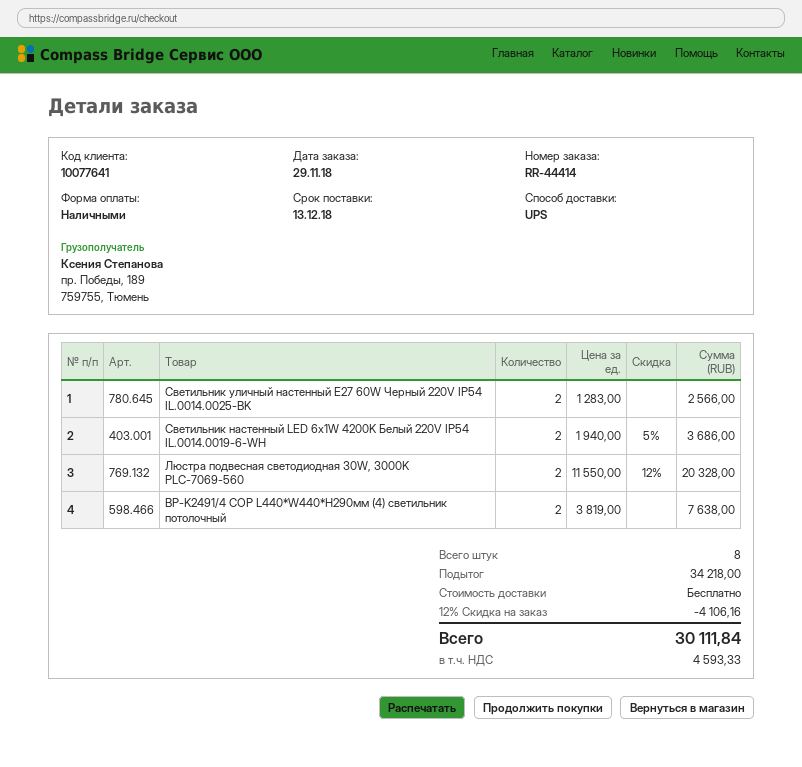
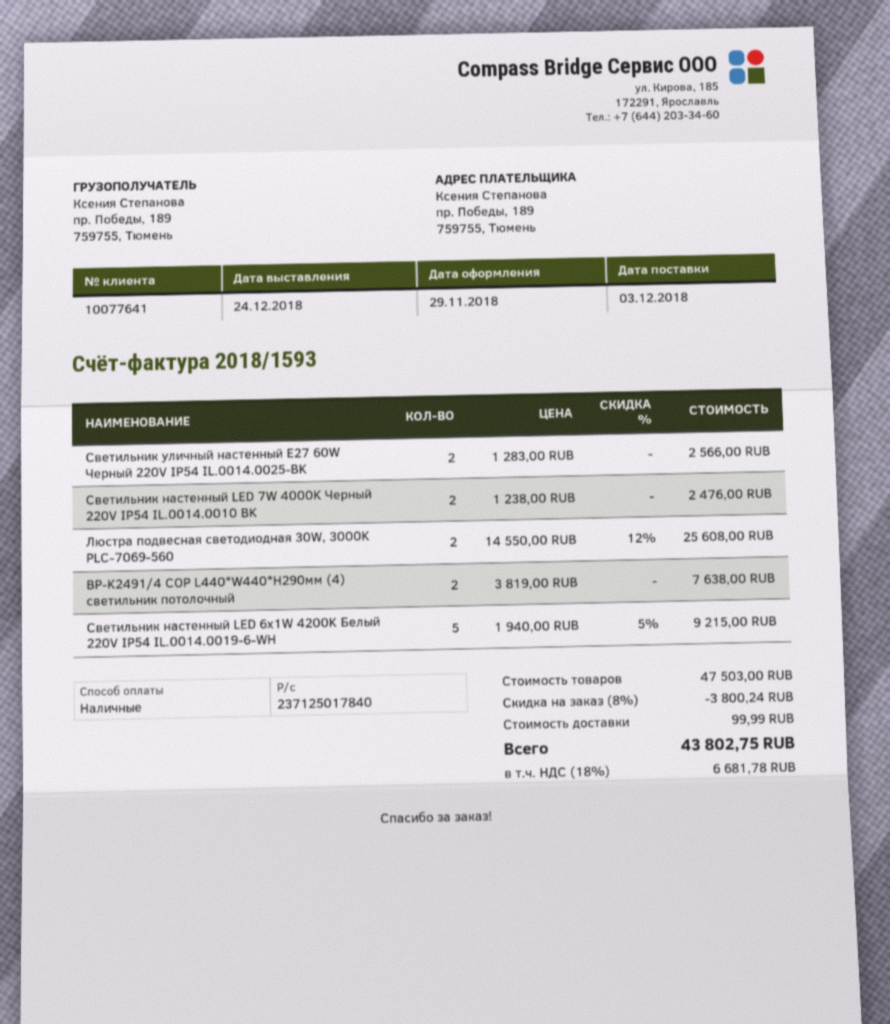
delivery date: 2018-12-13 -> 2018-12-03
Светильник настенный LED 6x1W 4200K Белый 220V IP54 IL.0014.0019-6-WH: 2 x 1940.00 - 5% = 3686.00 -> 5 x 1940.00 - 5% = 9215.00
Люстра подвесная светодиодная 30W, 3000K PLC-7069-560: 2 x 11550.00 - 12% = 20328.00 -> 2 x 14550.00 - 12% = 25608.00
Светильник настенный LED 7W 4000K Черный 220V IP54 IL.0014.0010 BK: none -> 2 x 1238.00 = 2476.00
subtotal: 34218.00 -> 47503.00
discount: 12% = 4106.16 -> 8% = 3800.24
shipping: 0.00 -> 99.99
tax: 4593.33 -> 6681.78
total: 30111.84 -> 43802.75

